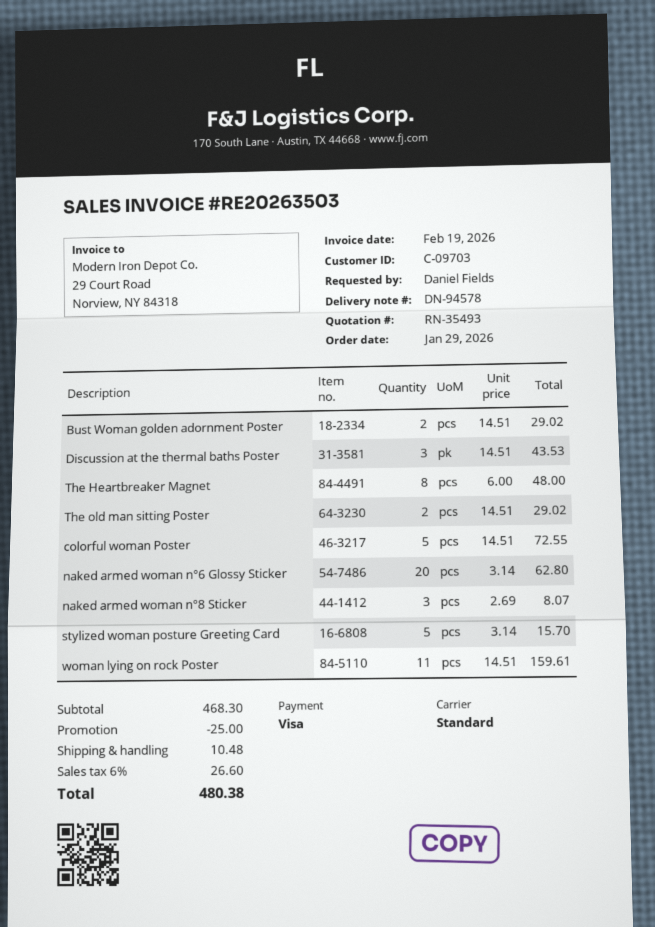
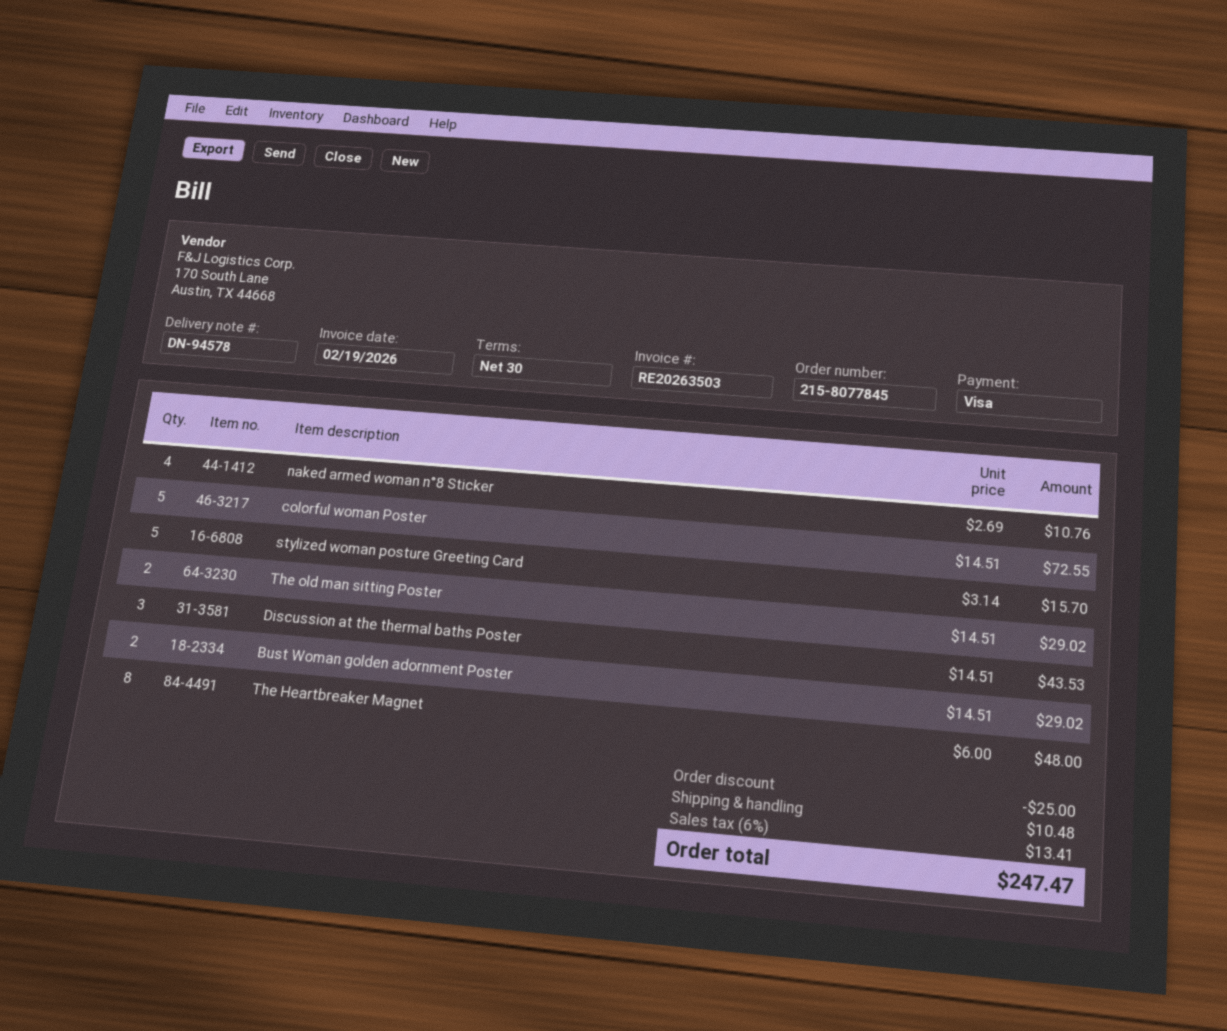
naked armed woman n°6 Glossy Sticker: 20 x 3.14 = 62.80 -> none
naked armed woman n°8 Sticker: 3 x 2.69 = 8.07 -> 4 x 2.69 = 10.76
woman lying on rock Poster: 11 x 14.51 = 159.61 -> none
tax: 6% = 26.60 -> 6% = 13.41
total: 480.38 -> 247.47

